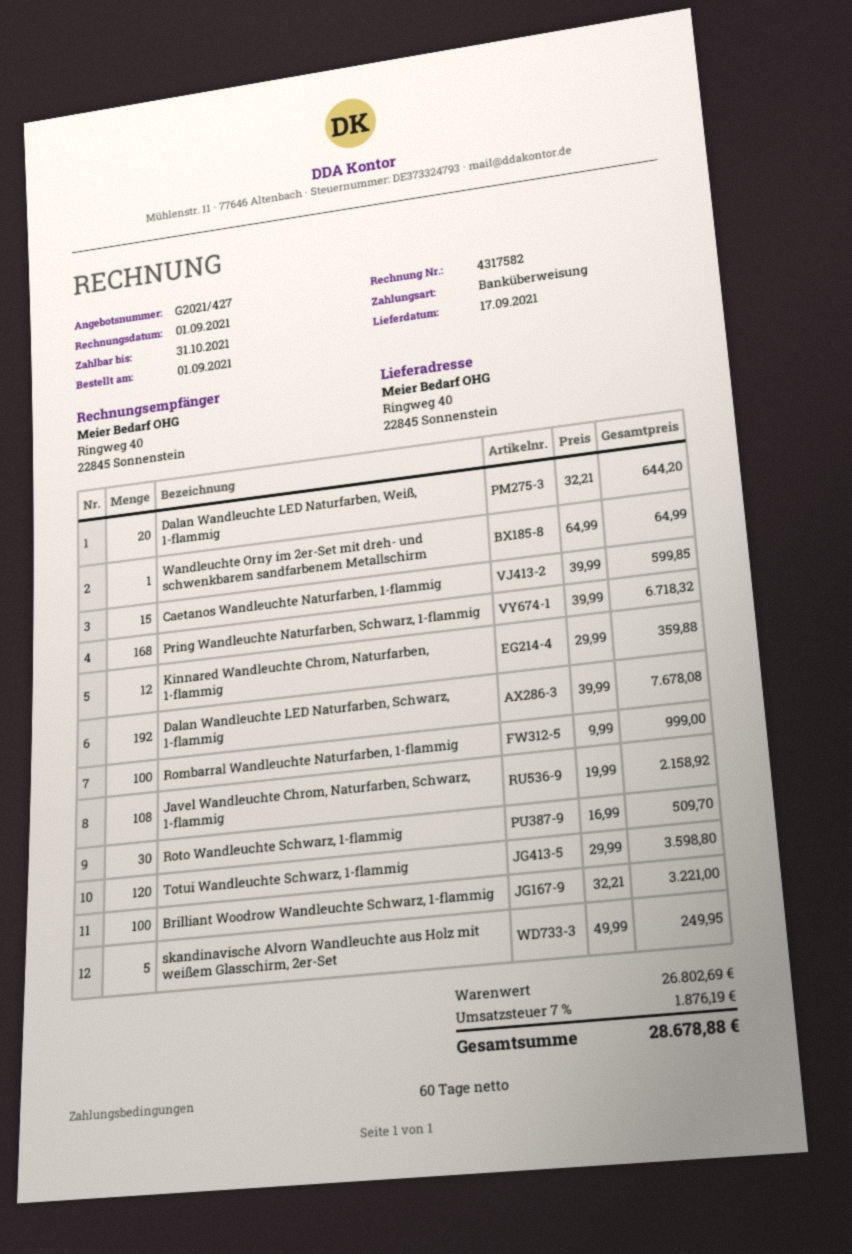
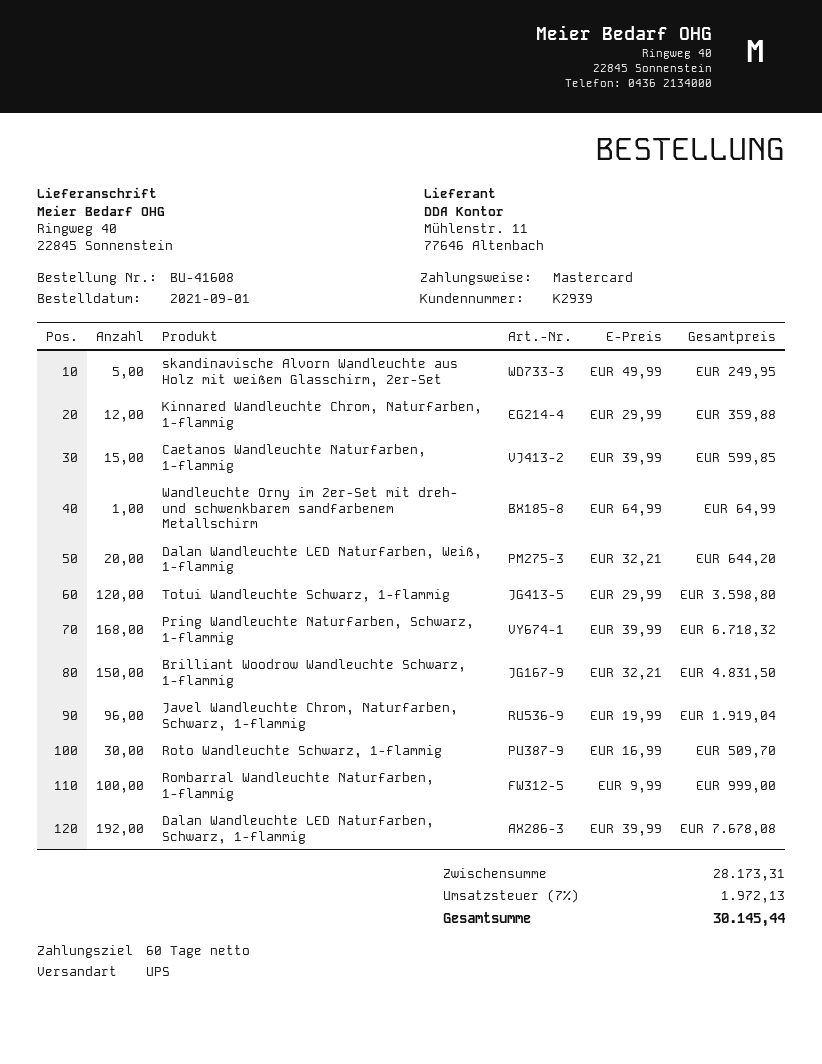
payment method: bank transfer -> Mastercard
Javel Wandleuchte Chrom, Naturfarben, Schwarz, 1-flammig: 108 x 19.99 = 2158.92 -> 96 x 19.99 = 1919.04
Brilliant Woodrow Wandleuchte Schwarz, 1-flammig: 100 x 32.21 = 3221.00 -> 150 x 32.21 = 4831.50
subtotal: 26802.69 -> 28173.31
tax: 7% = 1876.19 -> 7% = 1972.13
total: 28678.88 -> 30145.44

